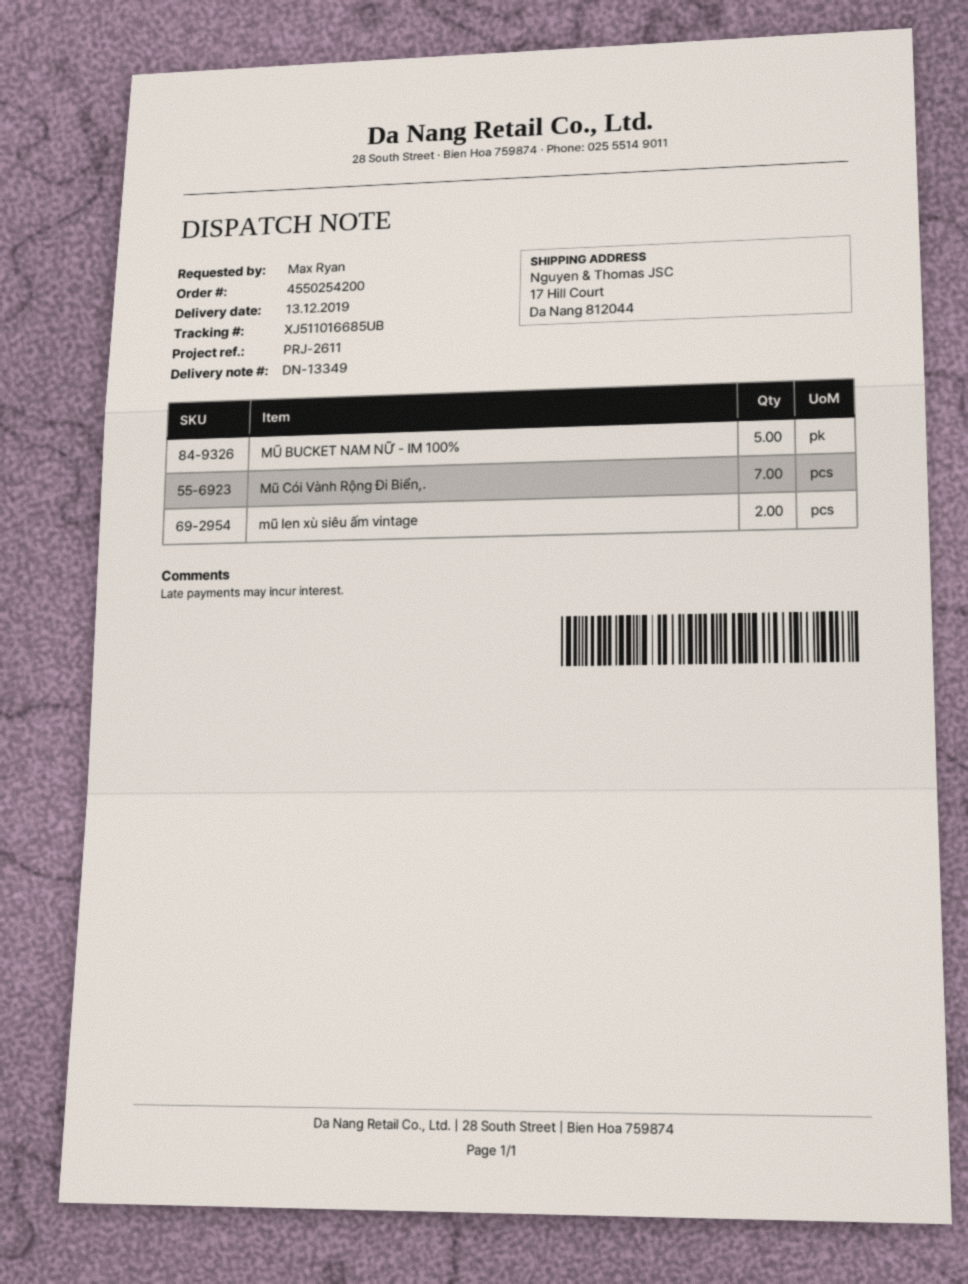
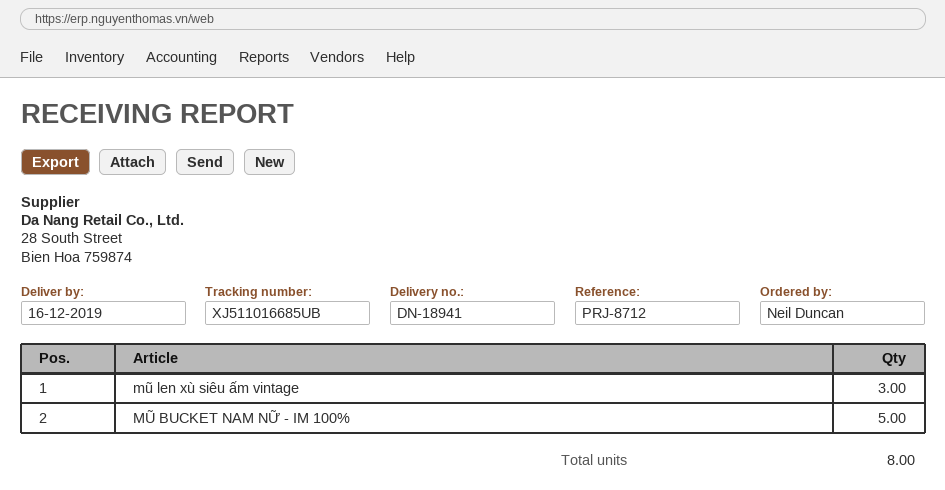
delivery note number: DN-13349 -> DN-18941
delivery date: 2019-12-13 -> 2019-12-16
reference: PRJ-2611 -> PRJ-8712
ordered by: Max Ryan -> Neil Duncan
Mũ Cói Vành Rộng Đi Biển,.: 7 -> none
mũ len xù siêu ấm vintage: 2 -> 3

